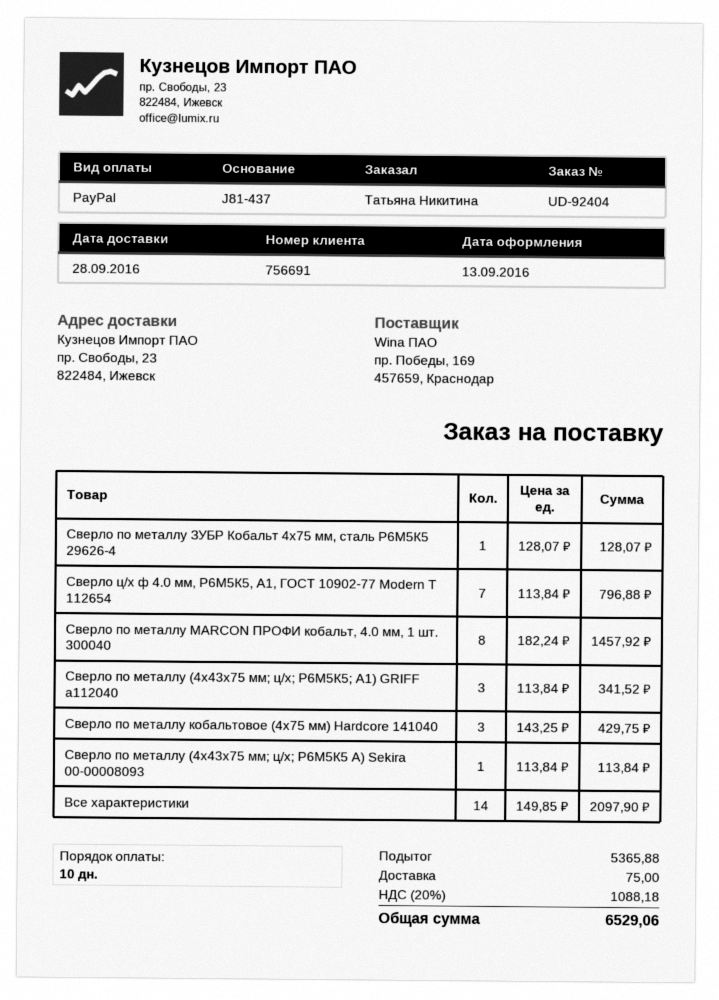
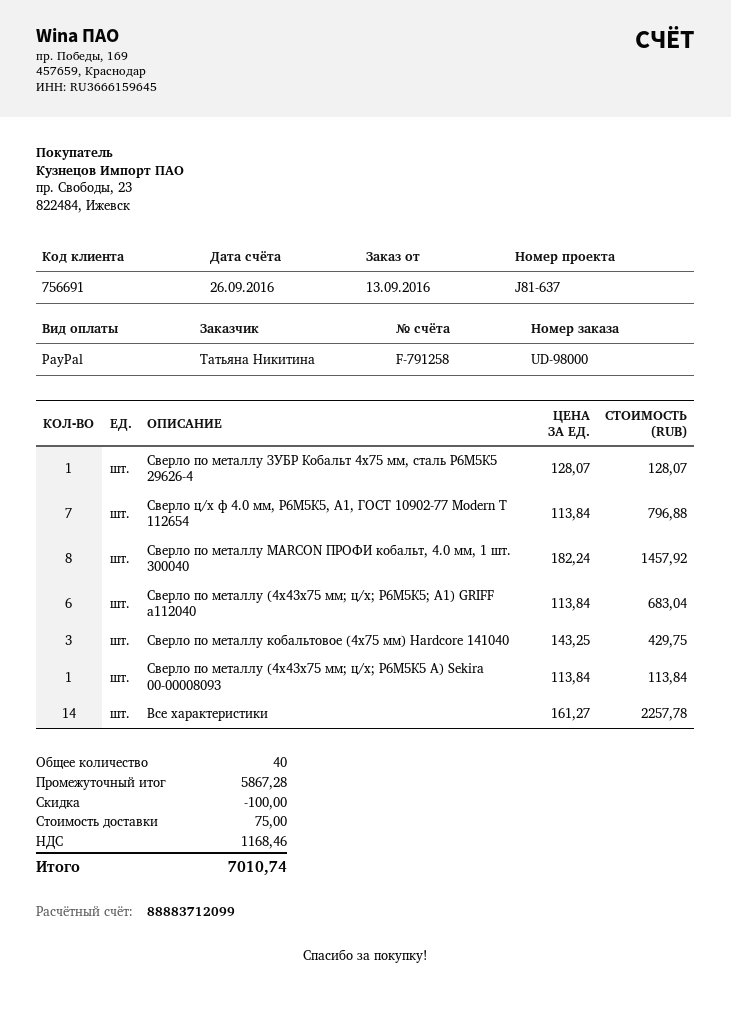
order number: UD-92404 -> UD-98000
reference: J81-437 -> J81-637
Сверло по металлу (4х43х75 мм; ц/х; Р6М5К5; А1) GRIFF a112040: 3 x 113.84 = 341.52 -> 6 x 113.84 = 683.04
Все характеристики: 14 x 149.85 = 2097.90 -> 14 x 161.27 = 2257.78
subtotal: 5365.88 -> 5867.28
discount: none -> 100.00
tax: 1088.18 -> 1168.46
total: 6529.06 -> 7010.74

